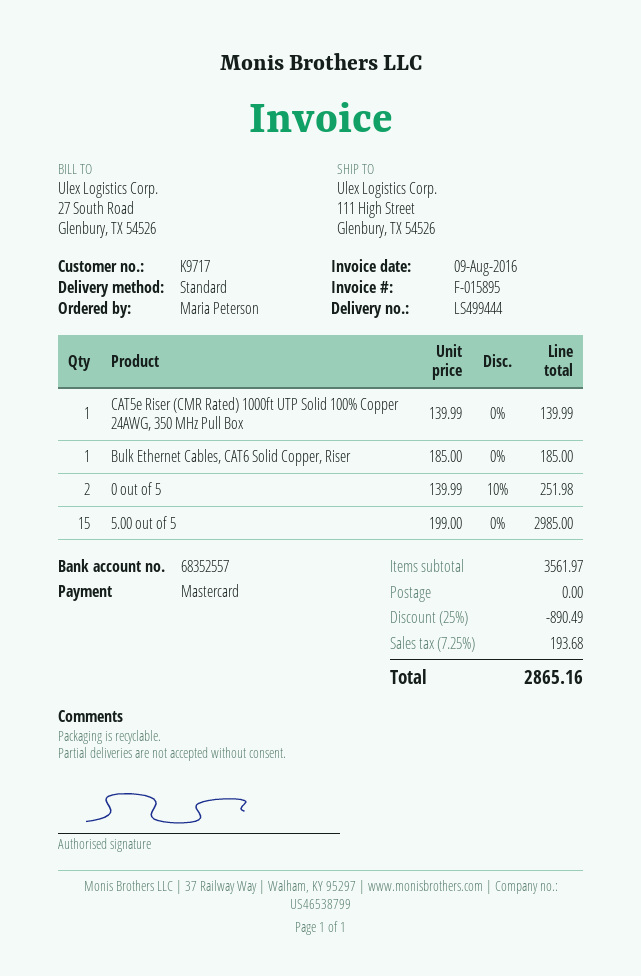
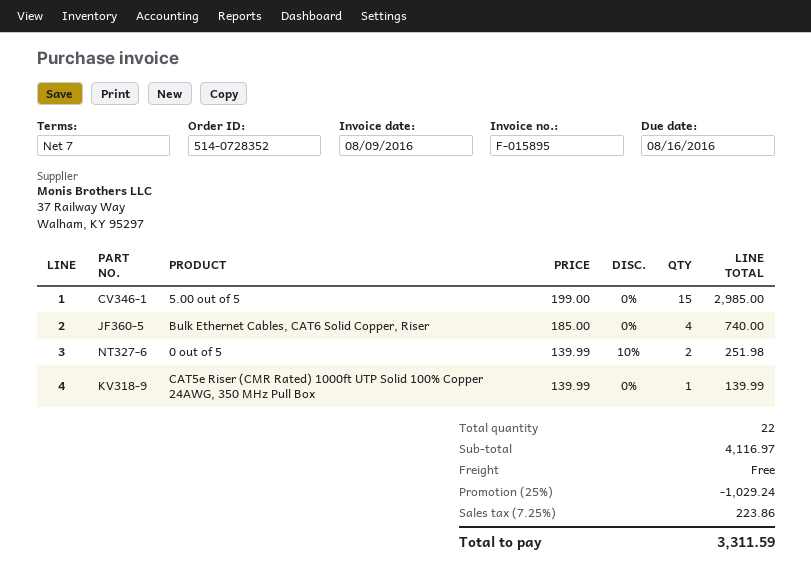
Bulk Ethernet Cables, CAT6 Solid Copper, Riser: 1 x 185.00 = 185.00 -> 4 x 185.00 = 740.00
subtotal: 3561.97 -> 4116.97
discount: 25% = 890.49 -> 25% = 1029.24
tax: 7.25% = 193.68 -> 7.25% = 223.86
total: 2865.16 -> 3311.59

